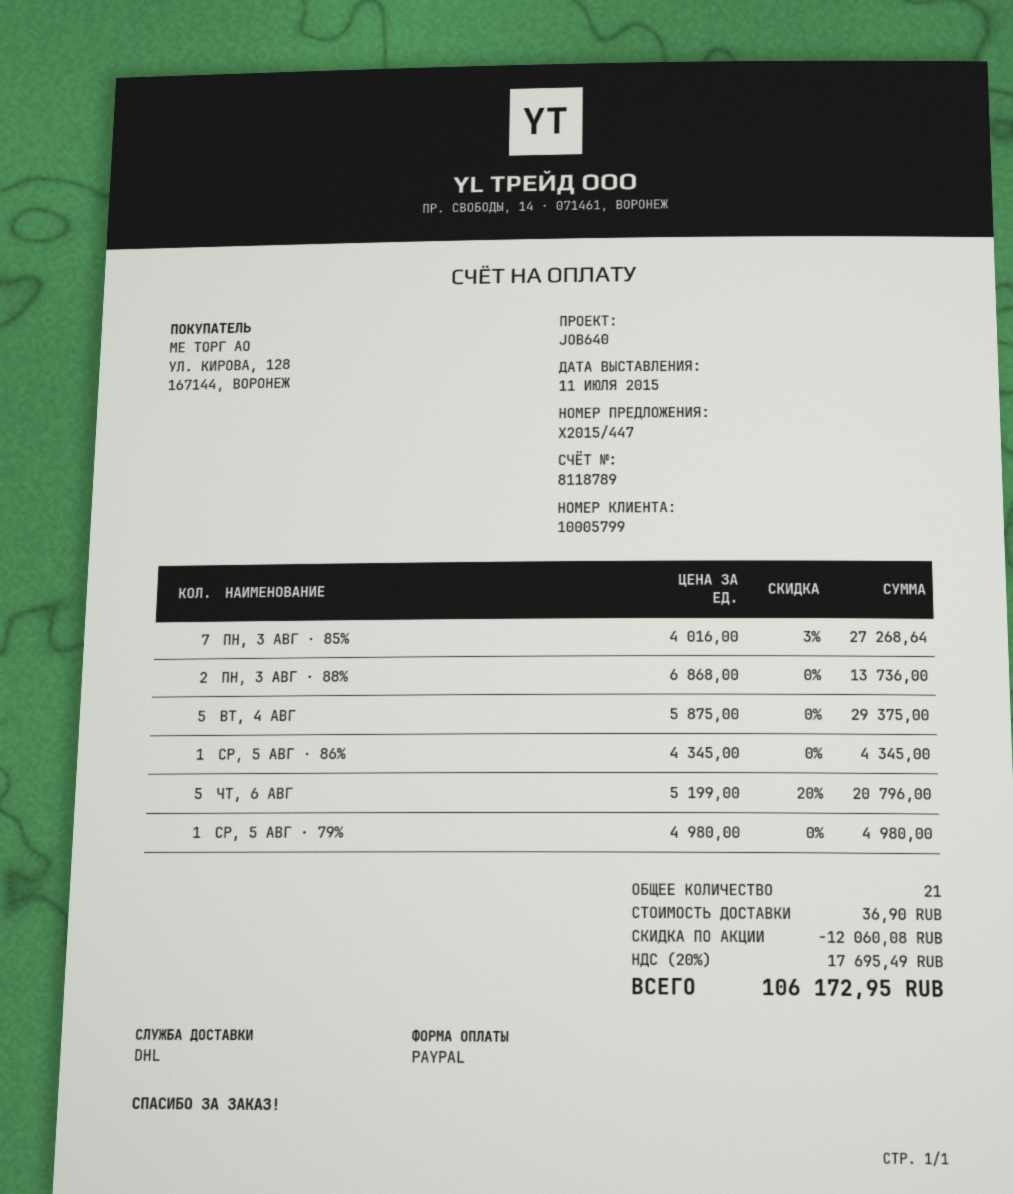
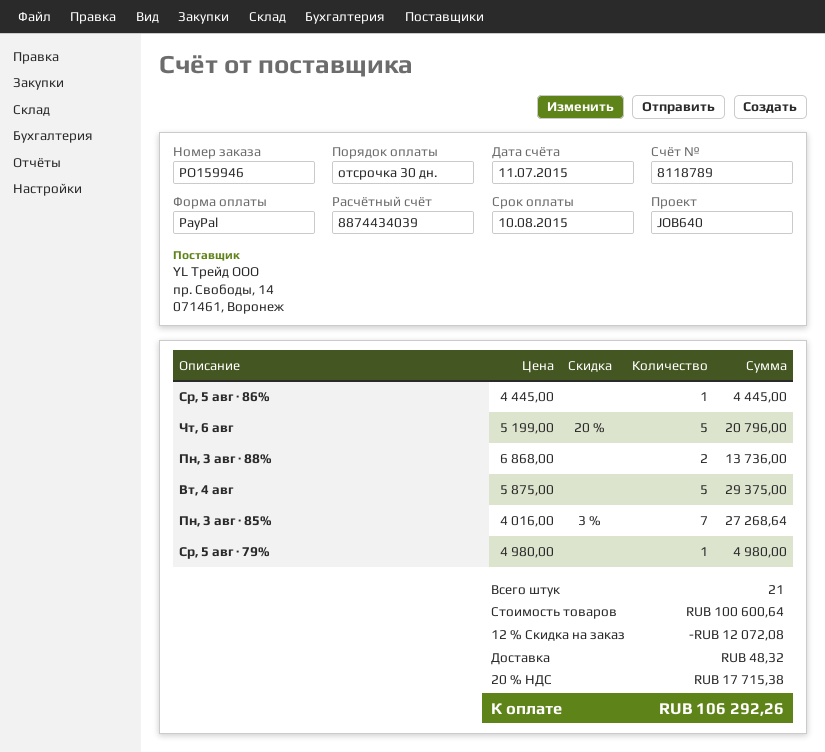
СР, 5 АВГ · 86%: 1 x 4345.00 = 4345.00 -> 1 x 4445.00 = 4445.00
discount: 12060.08 -> 12072.08
shipping: 36.90 -> 48.32
tax: 20% = 17695.49 -> 20% = 17715.38
total: 106172.95 -> 106292.26

